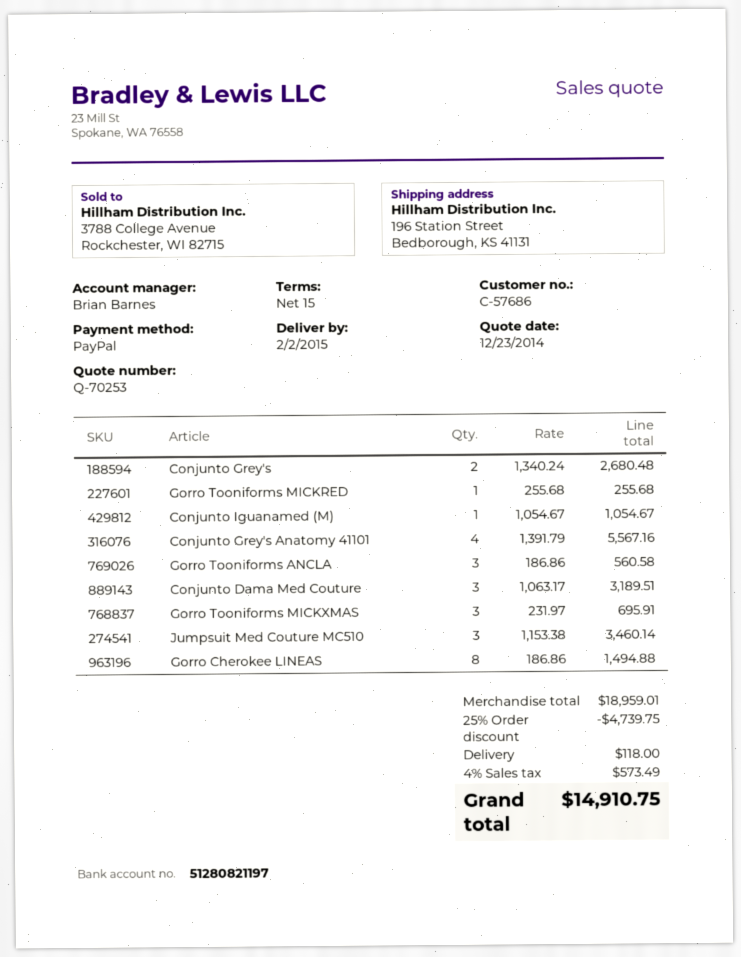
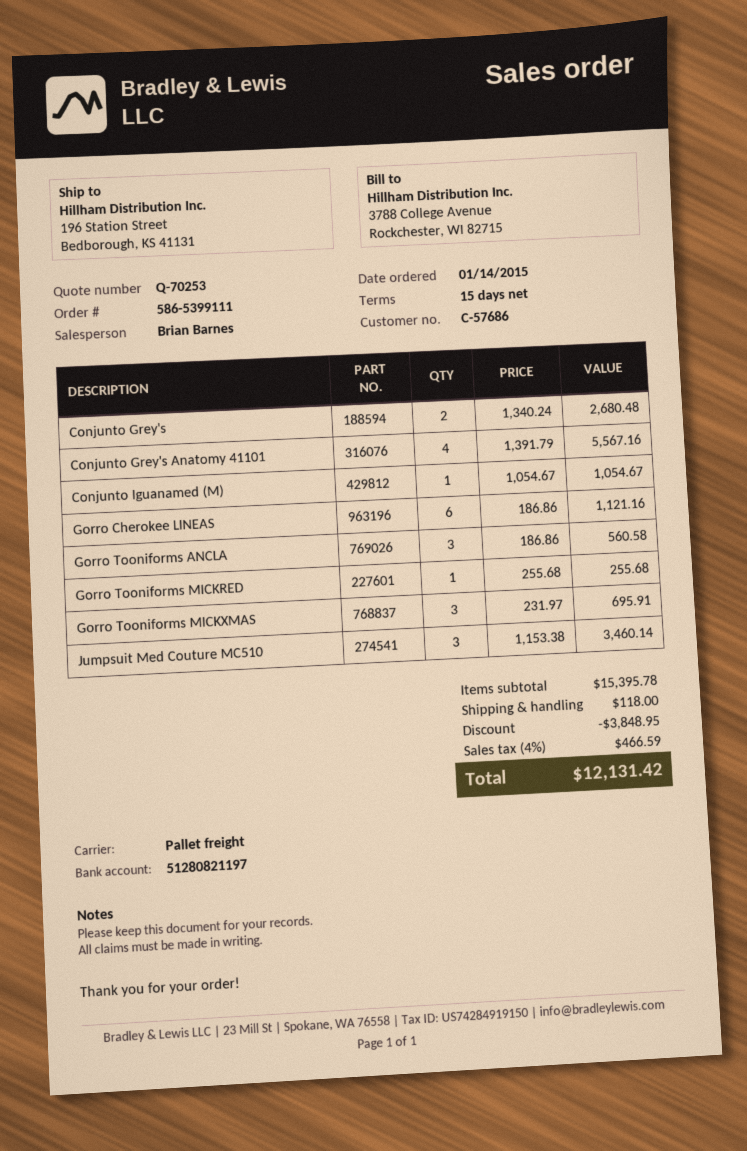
Conjunto Dama Med Couture: 3 x 1063.17 = 3189.51 -> none
Gorro Cherokee LINEAS: 8 x 186.86 = 1494.88 -> 6 x 186.86 = 1121.16
subtotal: 18959.01 -> 15395.78
discount: 4739.75 -> 3848.95
tax: 4% = 573.49 -> 4% = 466.59
total: 14910.75 -> 12131.42

